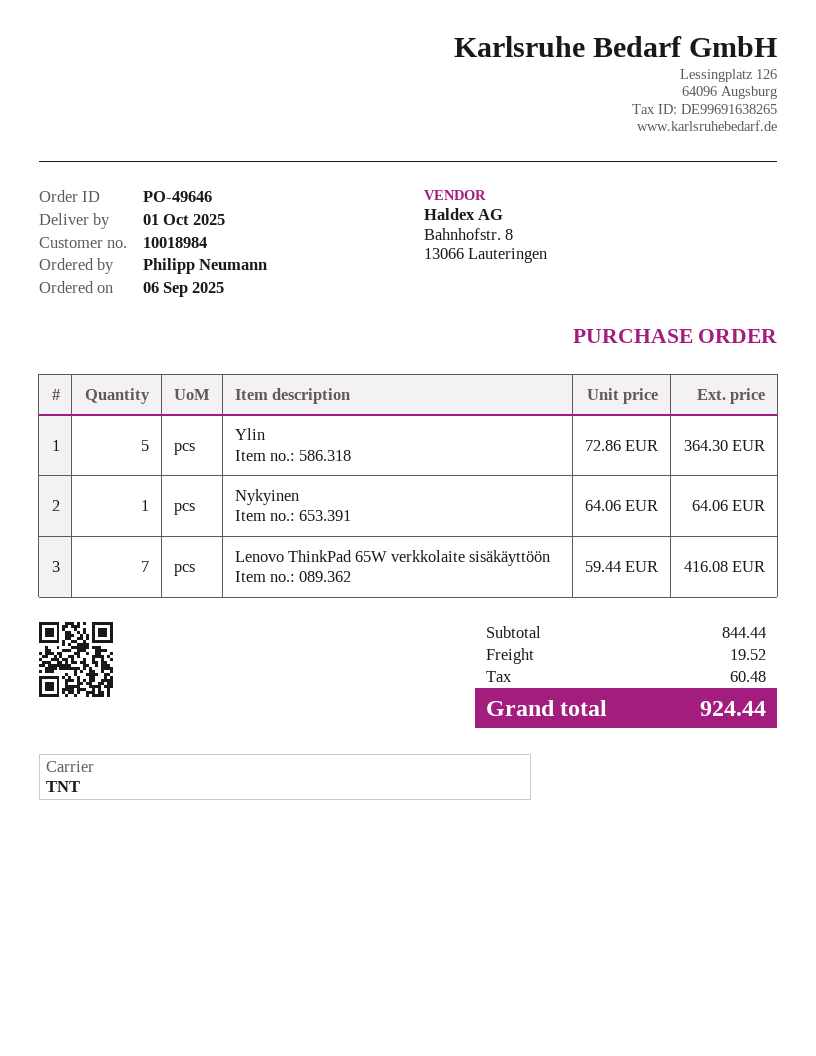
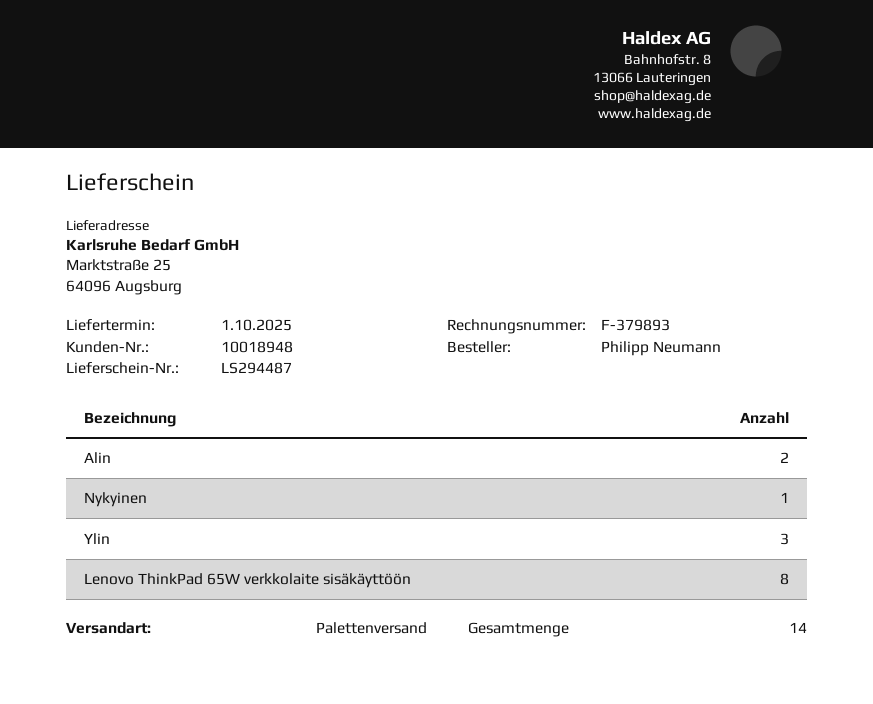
customer number: 10018984 -> 10018948
shipping method: TNT -> pallet freight
Ylin: 5 -> 3
Lenovo ThinkPad 65W verkkolaite sisäkäyttöön: 7 -> 8
Alin: none -> 2

